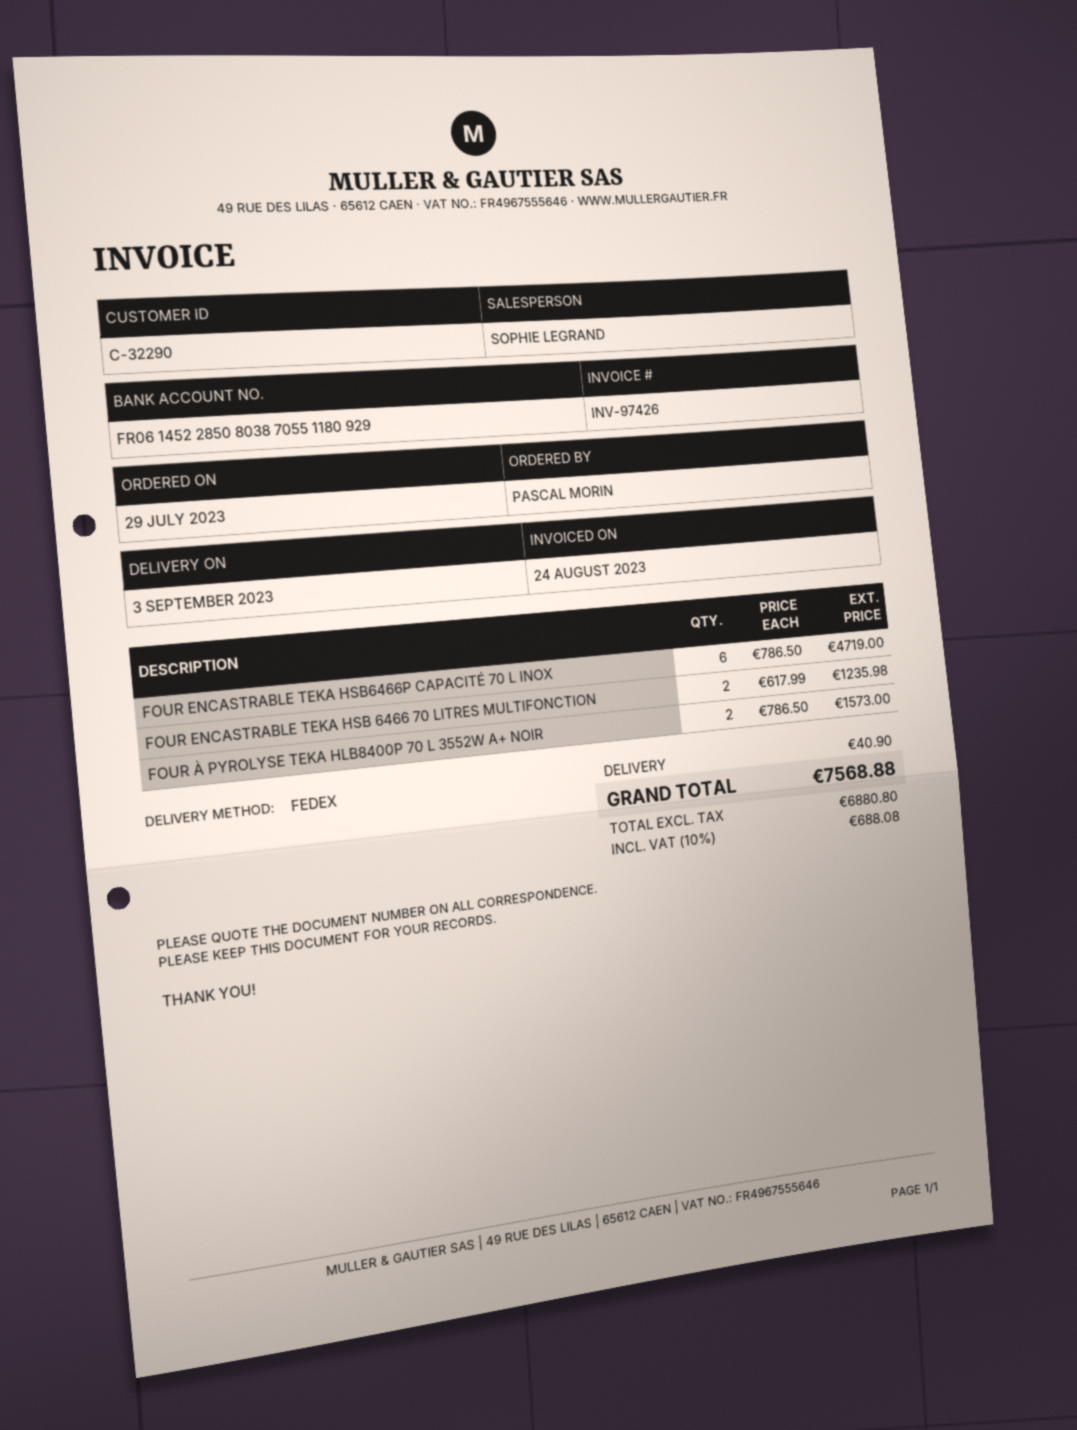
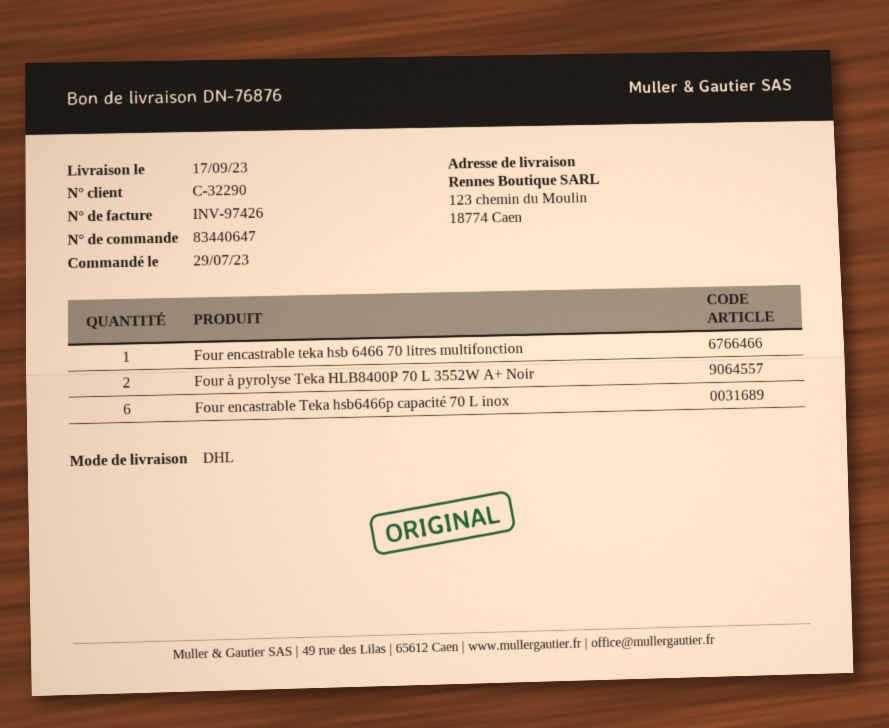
delivery date: 2023-09-03 -> 2023-09-17
shipping method: FedEx -> DHL
FOUR ENCASTRABLE TEKA HSB 6466 70 LITRES MULTIFONCTION: 2 -> 1

